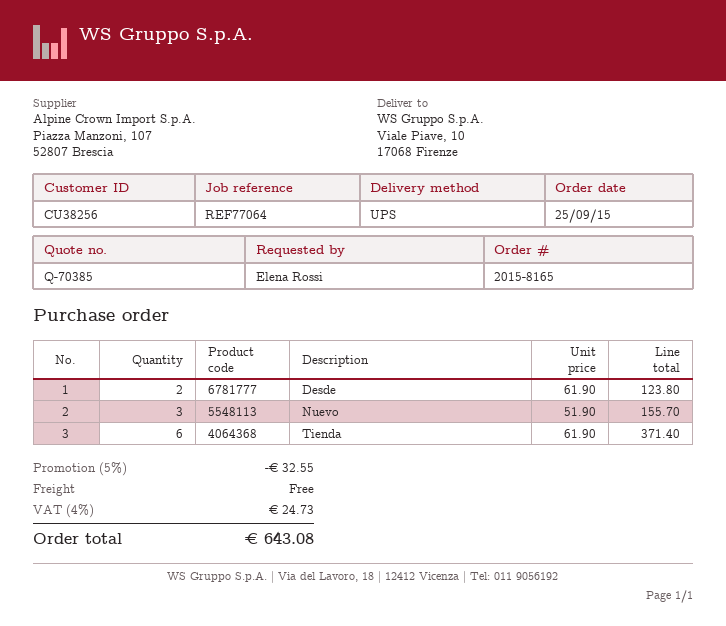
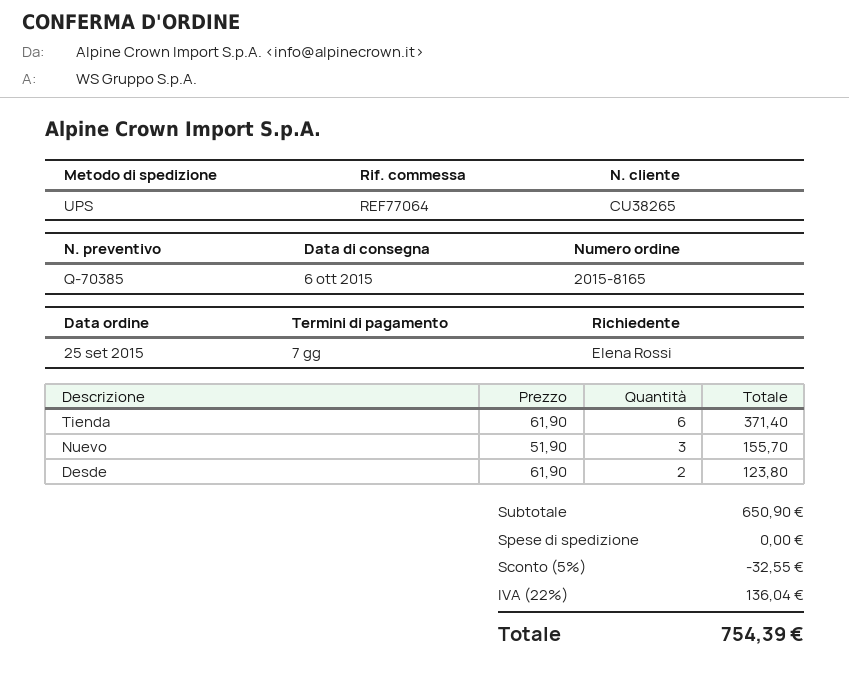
customer number: CU38256 -> CU38265
tax: 4% = 24.73 -> 22% = 136.04
total: 643.08 -> 754.39

